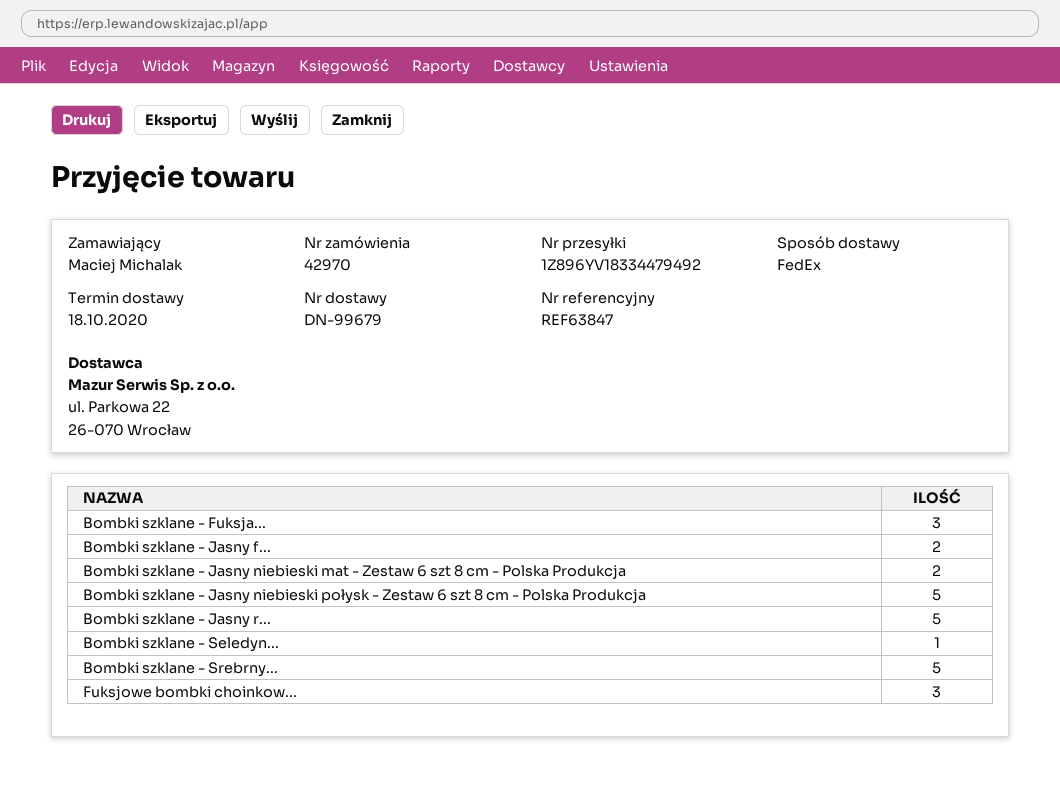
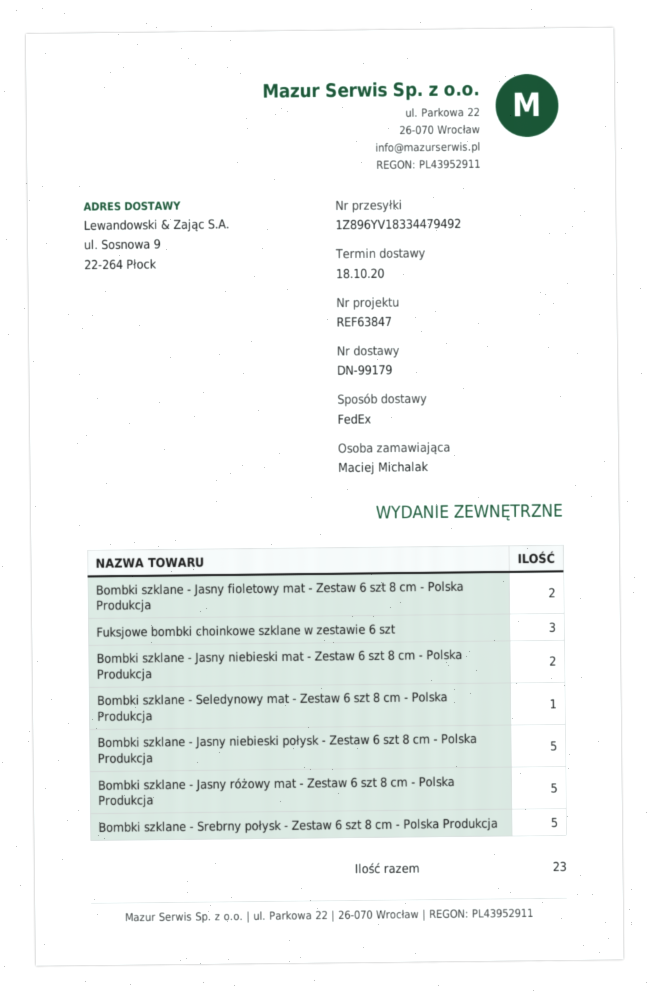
delivery note number: DN-99679 -> DN-99179
Bombki szklane - Fuksja...: 3 -> none

